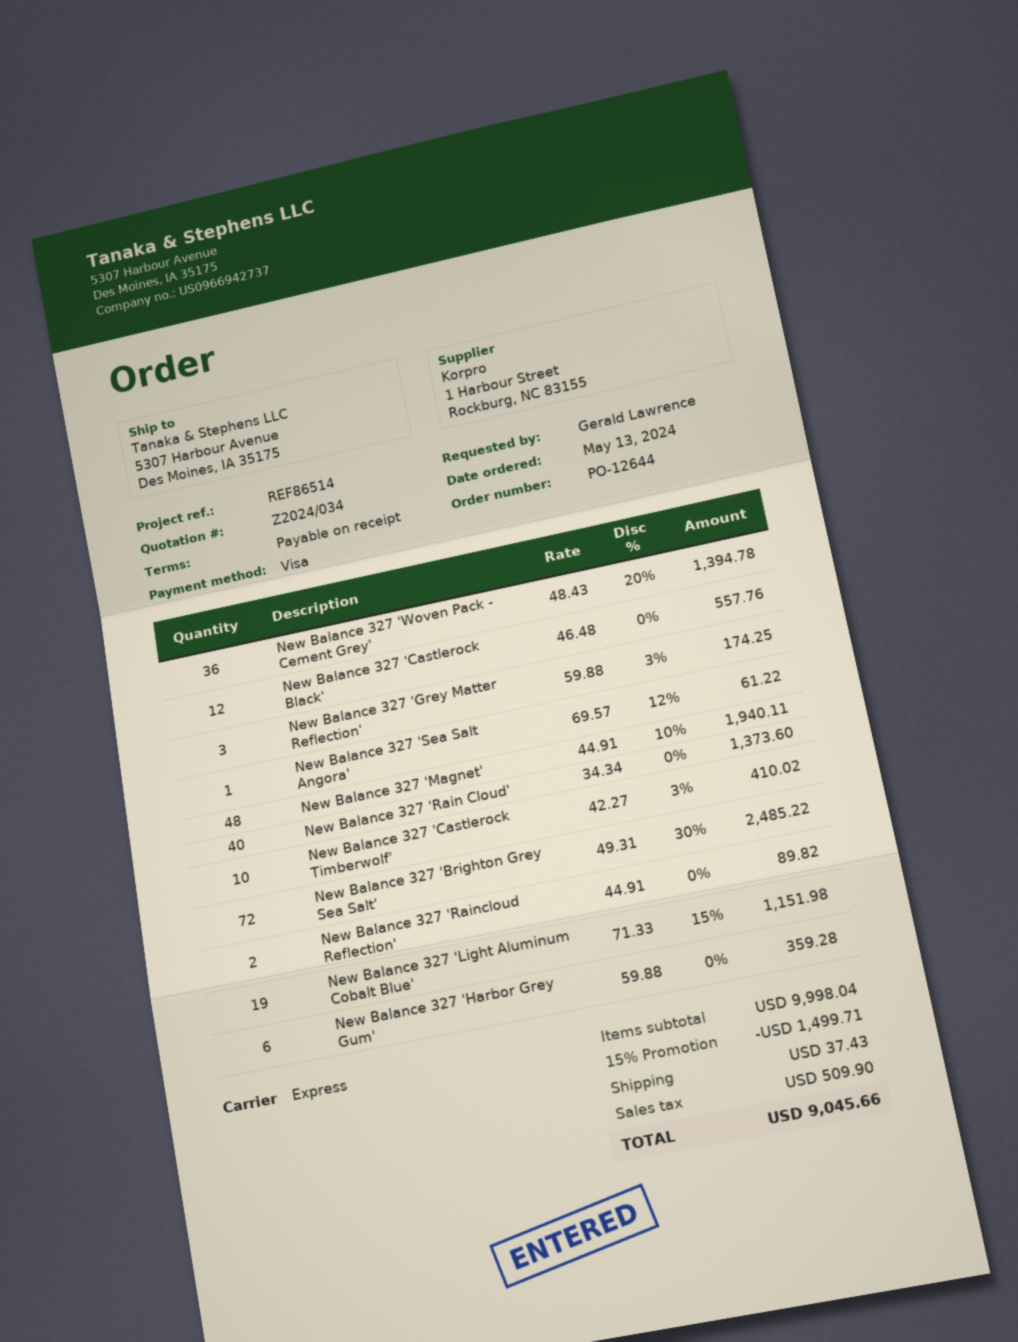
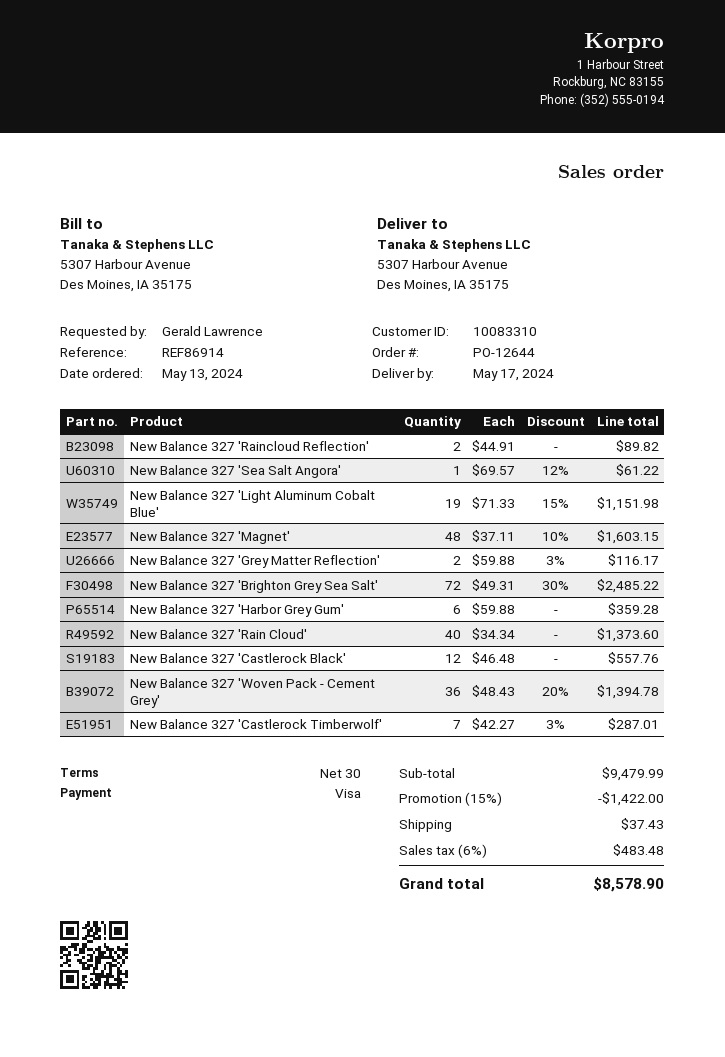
payment terms: on receipt -> 30 days
reference: REF86514 -> REF86914
New Balance 327 'Grey Matter Reflection': 3 x 59.88 - 3% = 174.25 -> 2 x 59.88 - 3% = 116.17
New Balance 327 'Magnet': 48 x 44.91 - 10% = 1940.11 -> 48 x 37.11 - 10% = 1603.15
New Balance 327 'Castlerock Timberwolf': 10 x 42.27 - 3% = 410.02 -> 7 x 42.27 - 3% = 287.01
subtotal: 9998.04 -> 9479.99
discount: 15% = 1499.71 -> 15% = 1422.00
tax: 509.90 -> 483.48
total: 9045.66 -> 8578.90

